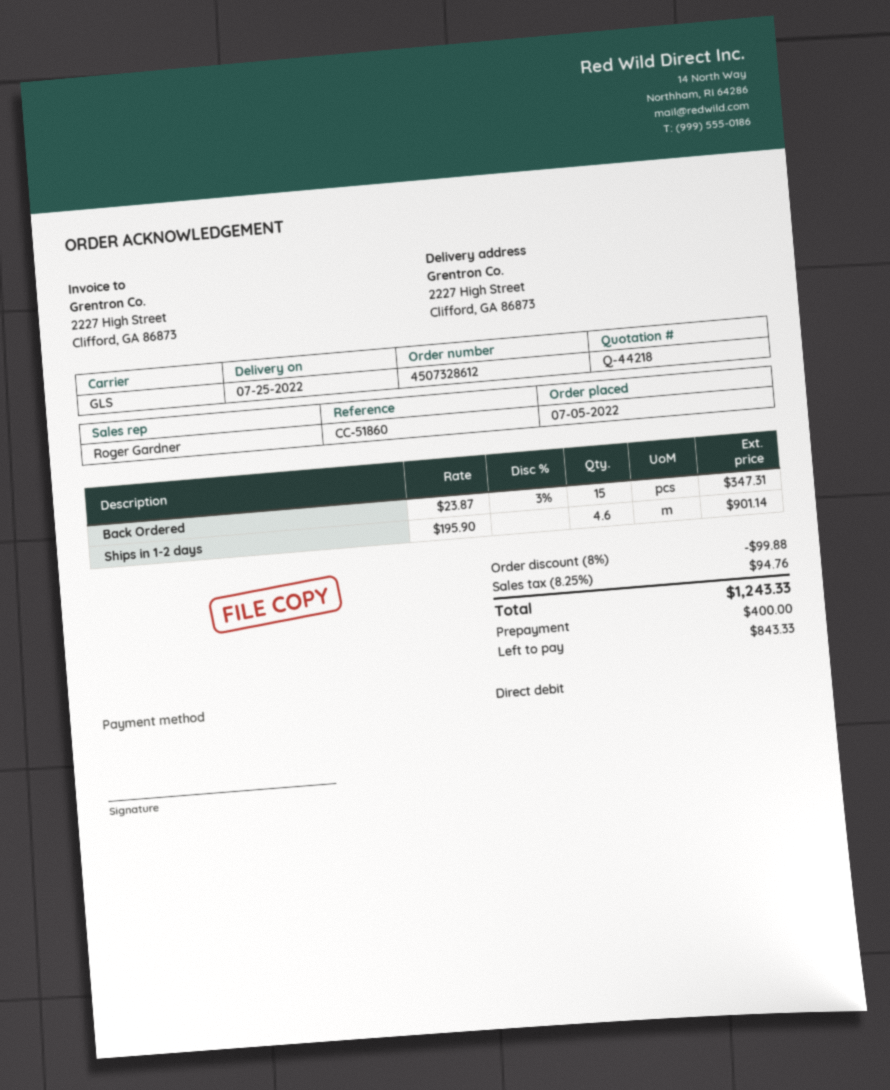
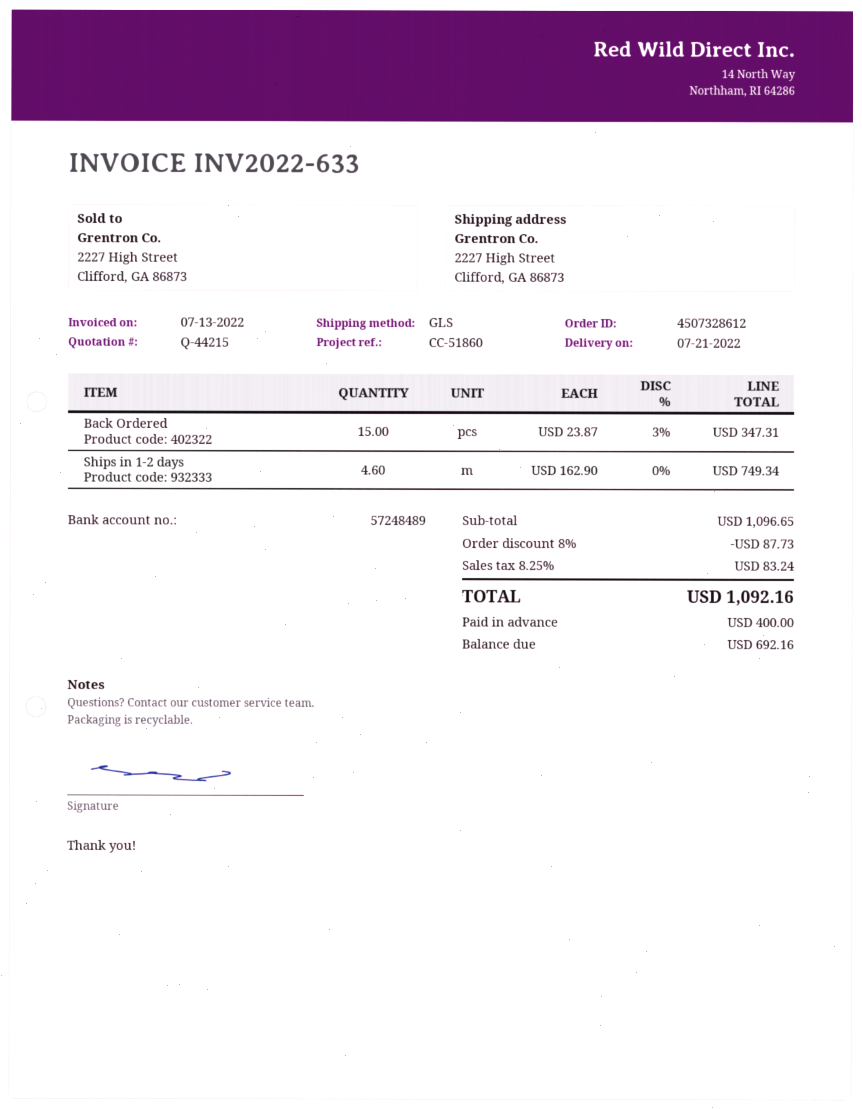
quote number: Q-44218 -> Q-44215
delivery date: 2022-07-25 -> 2022-07-21
Ships in 1-2 days: 4.6 x 195.90 = 901.14 -> 4.6 x 162.90 = 749.34
discount: 8% = 99.88 -> 8% = 87.73
tax: 8.25% = 94.76 -> 8.25% = 83.24
total: 1243.33 -> 1092.16
balance: 843.33 -> 692.16

